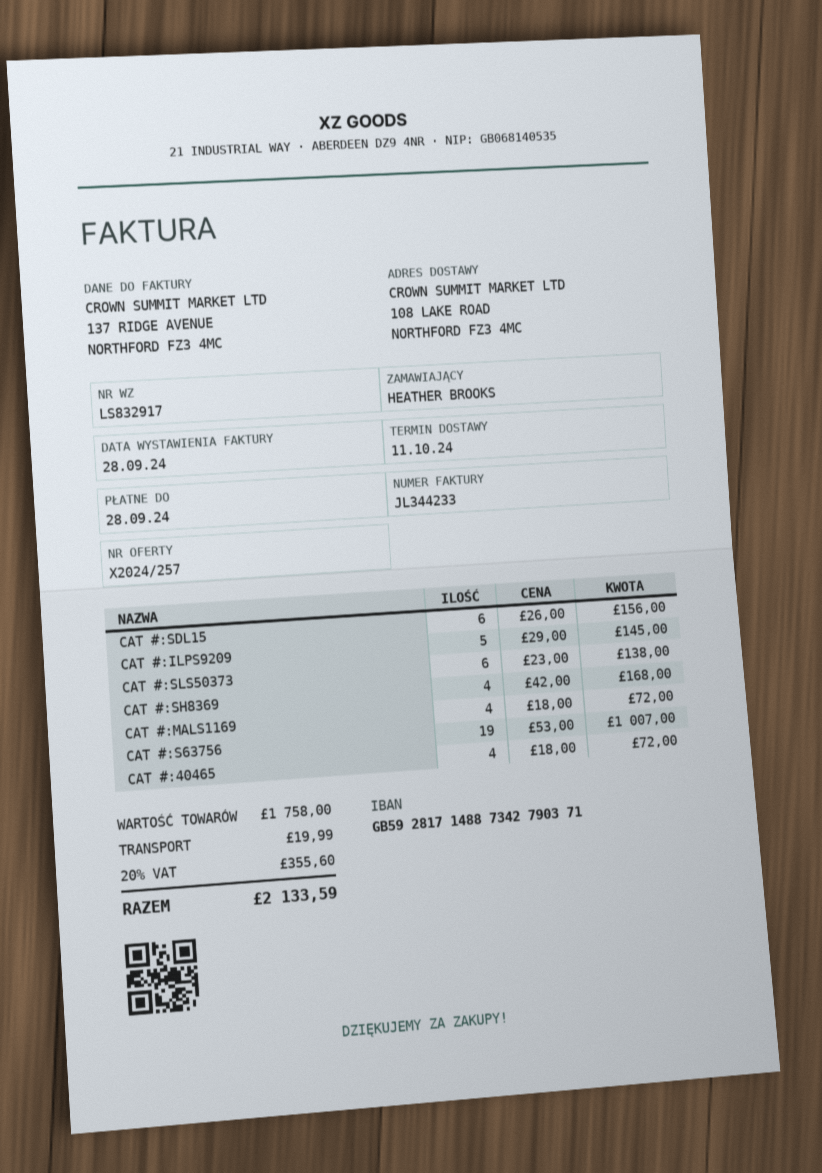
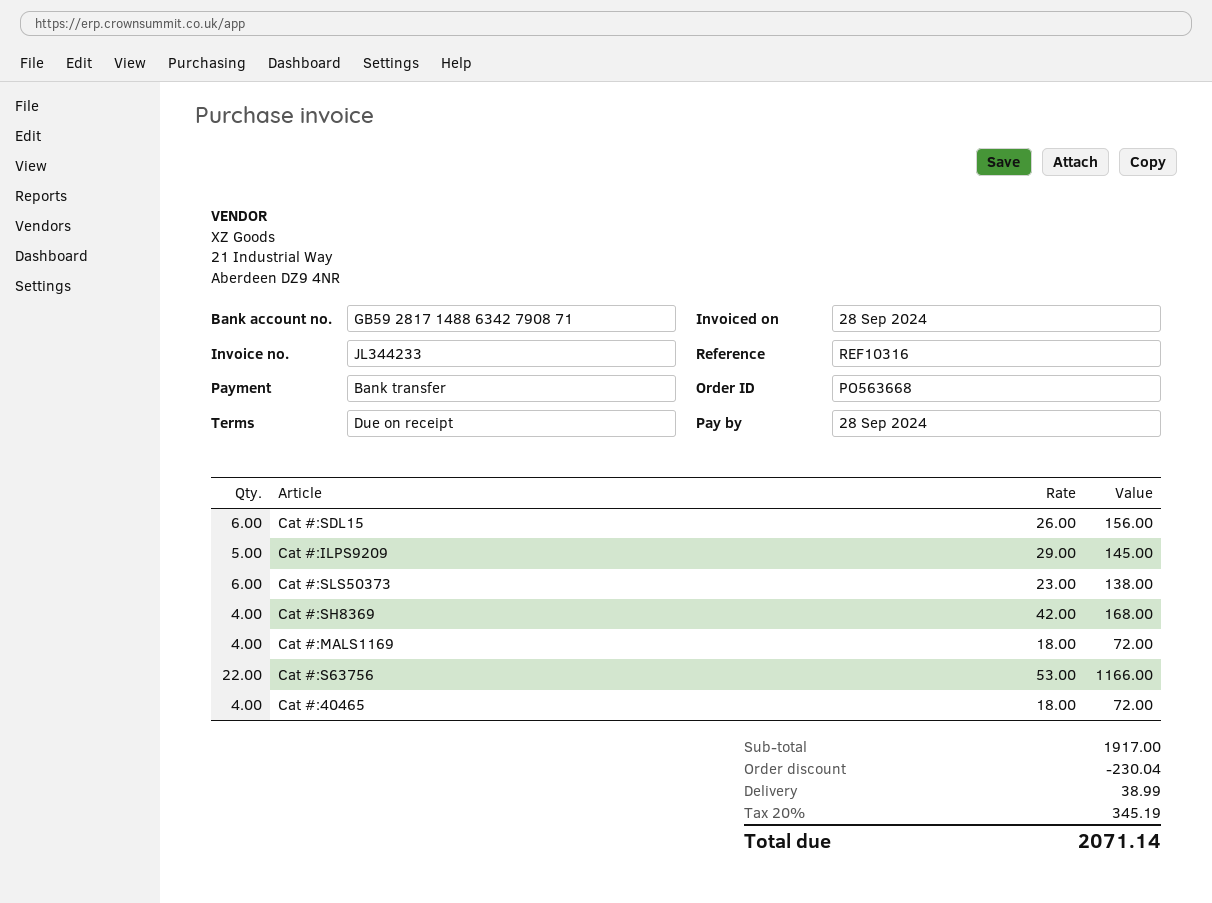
bank account: GB59281714887342790371 -> GB59281714886342790871
CAT #:S63756: 19 x 53.00 = 1007.00 -> 22 x 53.00 = 1166.00
subtotal: 1758.00 -> 1917.00
discount: none -> 230.04
shipping: 19.99 -> 38.99
tax: 20% = 355.60 -> 20% = 345.19
total: 2133.59 -> 2071.14

